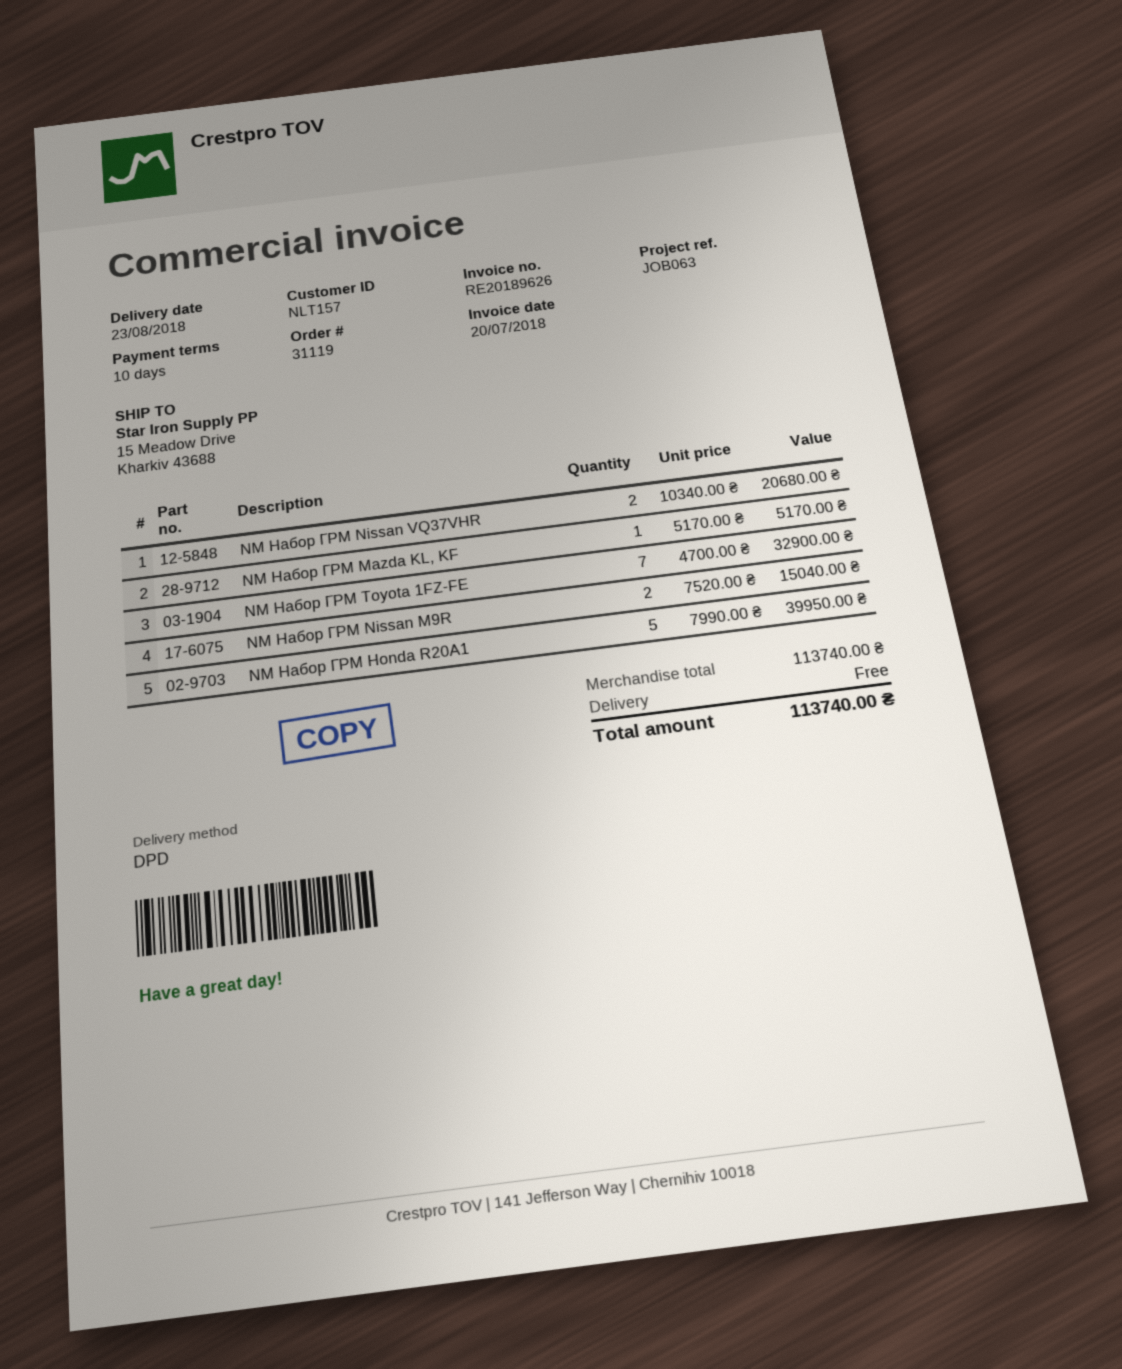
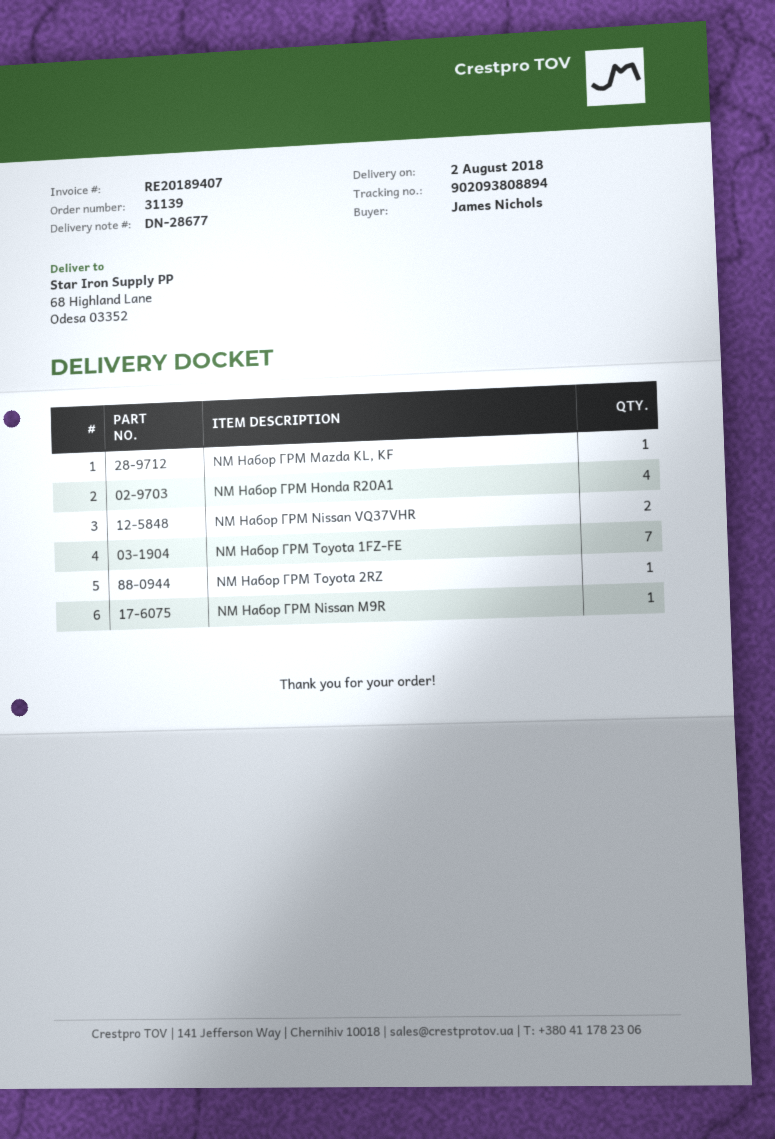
order number: 31119 -> 31139
delivery date: 2018-08-23 -> 2018-08-02
invoice number: RE20189626 -> RE20189407
ship to: 15 Meadow Drive, Kharkiv 43688 -> 68 Highland Lane, Odesa 03352
NM Набор ГРМ Nissan M9R: 2 -> 1
NM Набор ГРМ Honda R20A1: 5 -> 4
NM Набор ГРМ Toyota 2RZ: none -> 1

